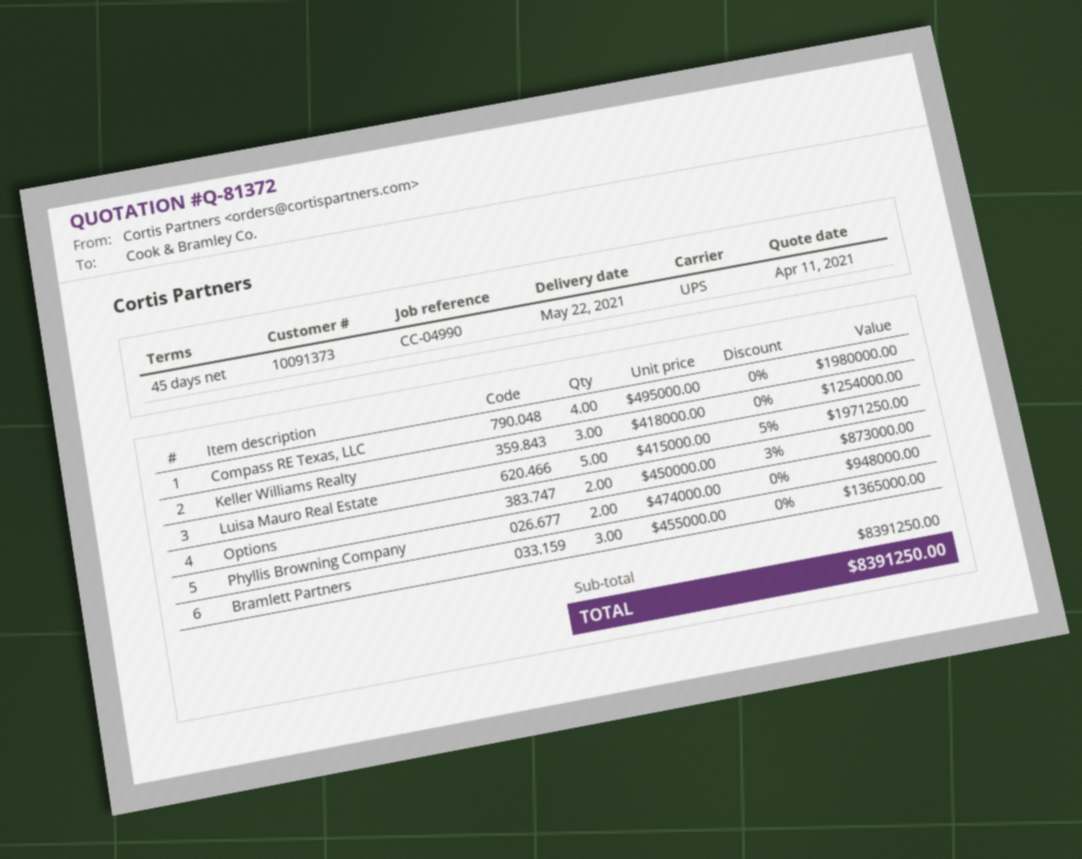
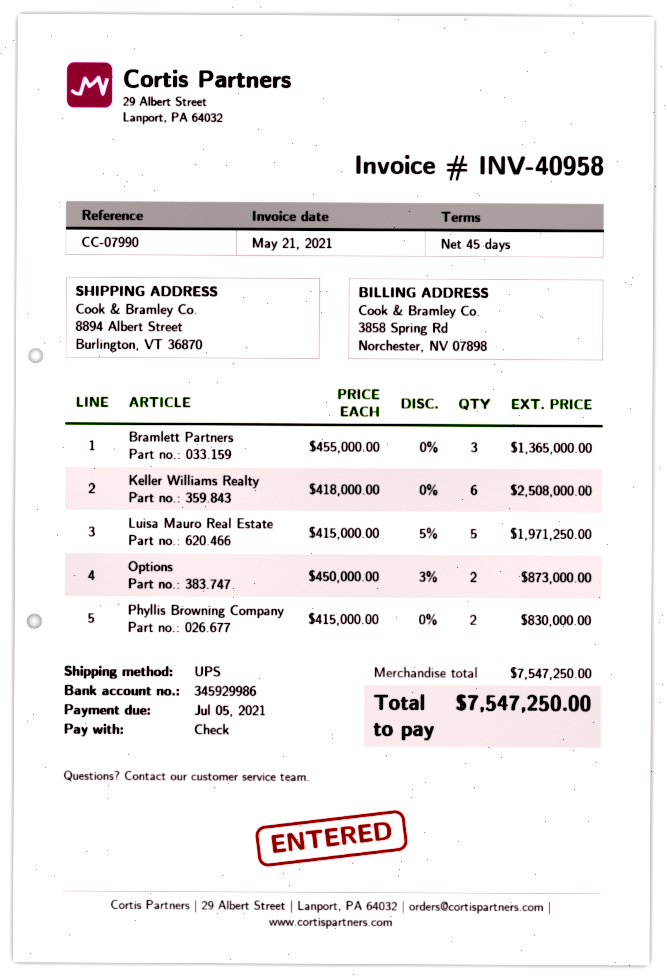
reference: CC-04990 -> CC-07990
Compass RE Texas, LLC: 4 x 495000.00 = 1980000.00 -> none
Keller Williams Realty: 3 x 418000.00 = 1254000.00 -> 6 x 418000.00 = 2508000.00
Phyllis Browning Company: 2 x 474000.00 = 948000.00 -> 2 x 415000.00 = 830000.00
subtotal: 8391250.00 -> 7547250.00
total: 8391250.00 -> 7547250.00

